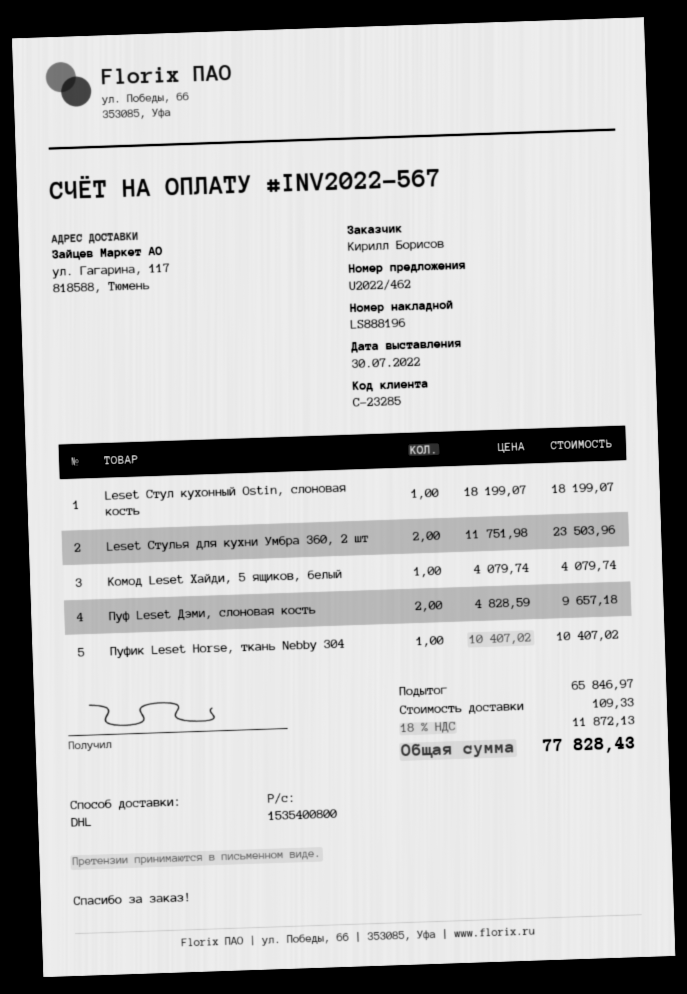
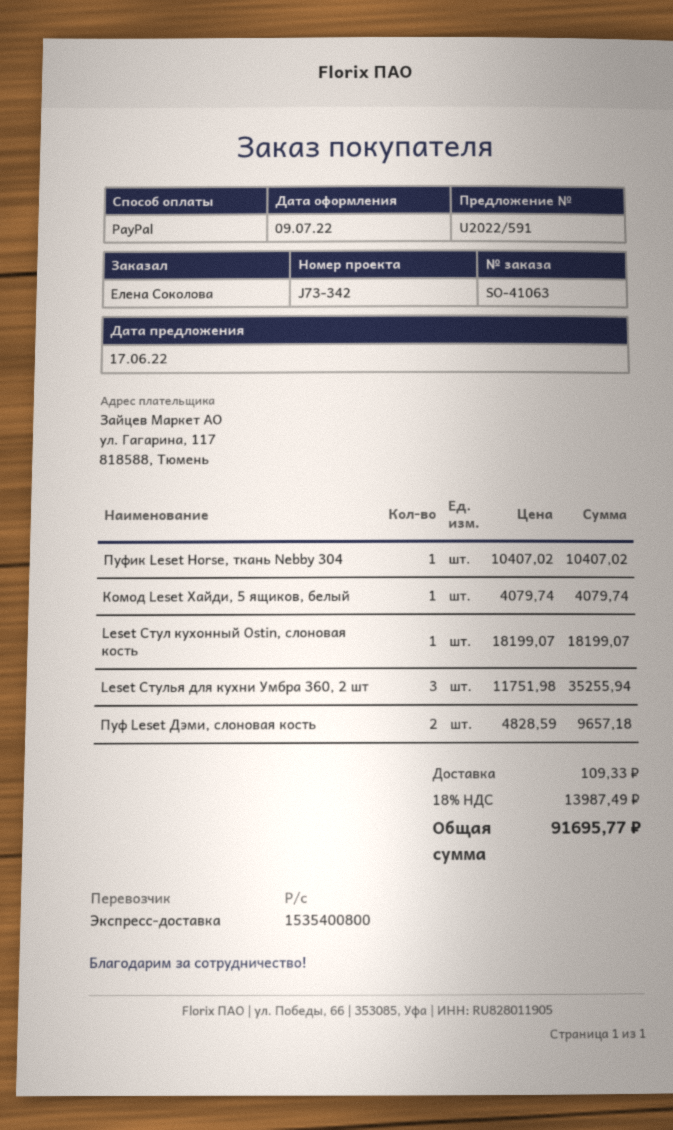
quote number: U2022/462 -> U2022/591
ordered by: Кирилл Борисов -> Елена Соколова
shipping method: DHL -> express
Leset Стулья для кухни Умбра 360, 2 шт: 2 x 11751.98 = 23503.96 -> 3 x 11751.98 = 35255.94
tax: 18% = 11872.13 -> 18% = 13987.49
total: 77828.43 -> 91695.77

